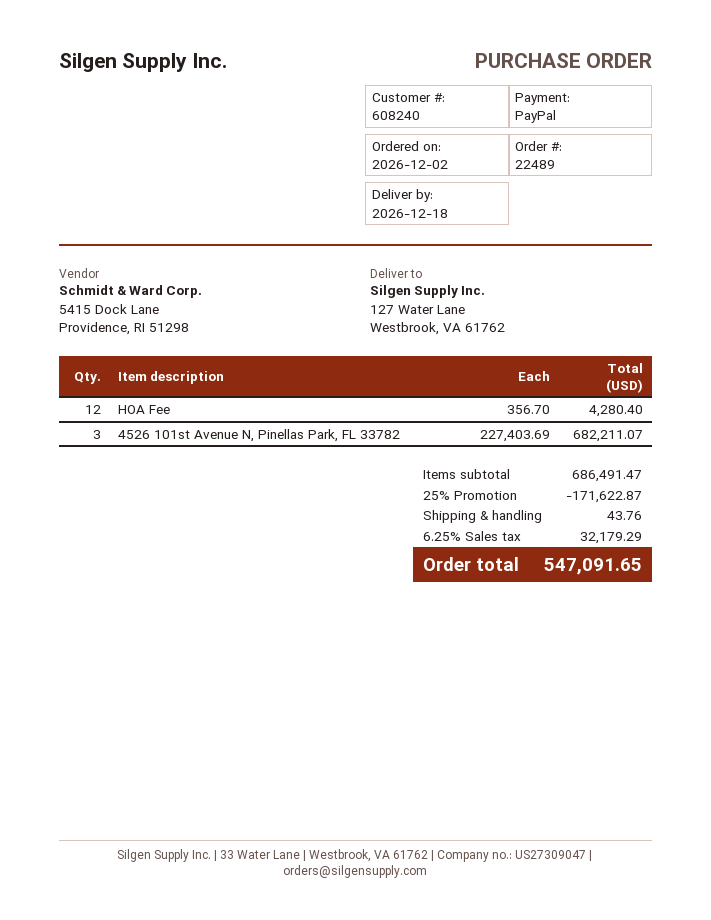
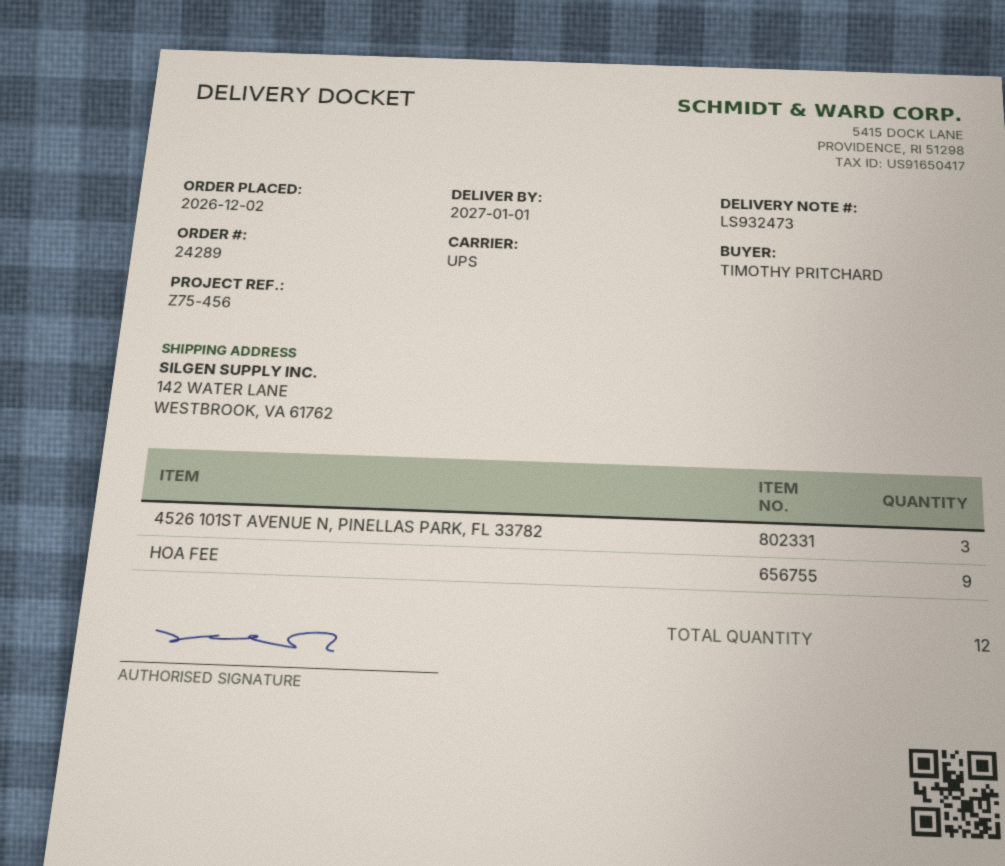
order number: 22489 -> 24289
delivery date: 2026-12-18 -> 2027-01-01
ship to: 127 Water Lane, Westbrook, VA 61762 -> 142 WATER LANE, WESTBROOK, VA 61762
HOA Fee: 12 -> 9

